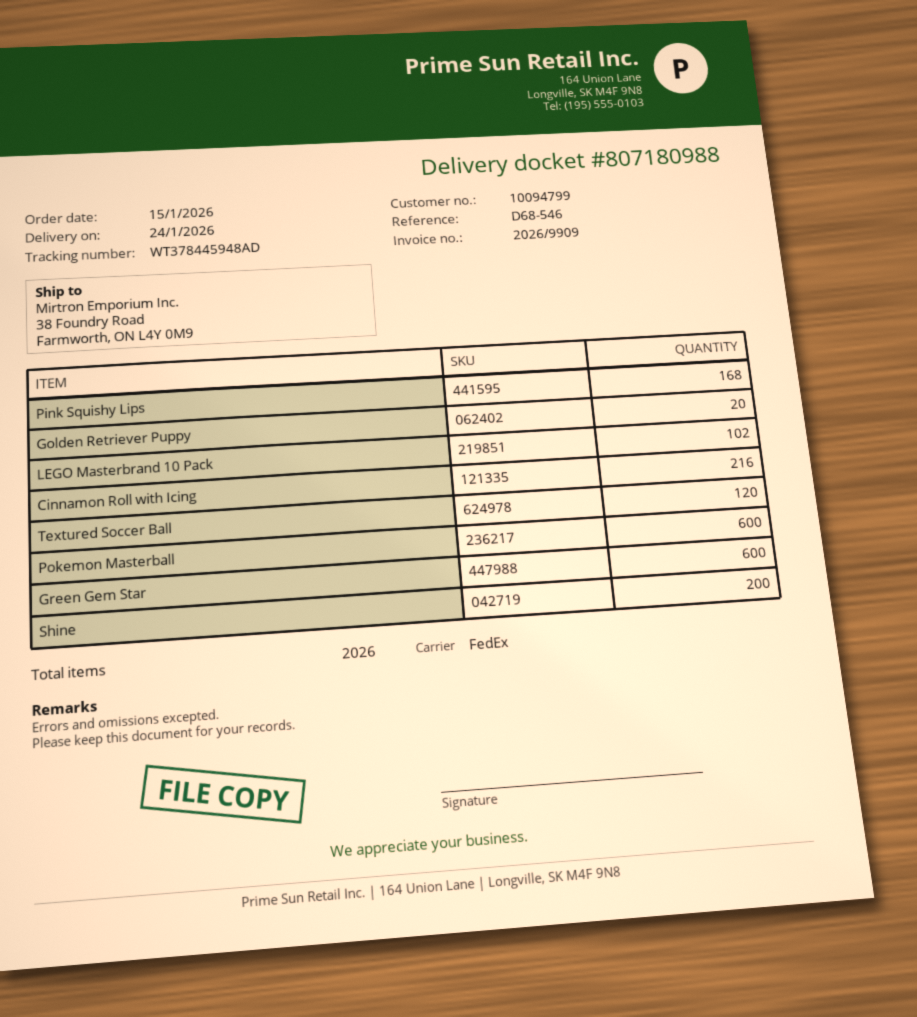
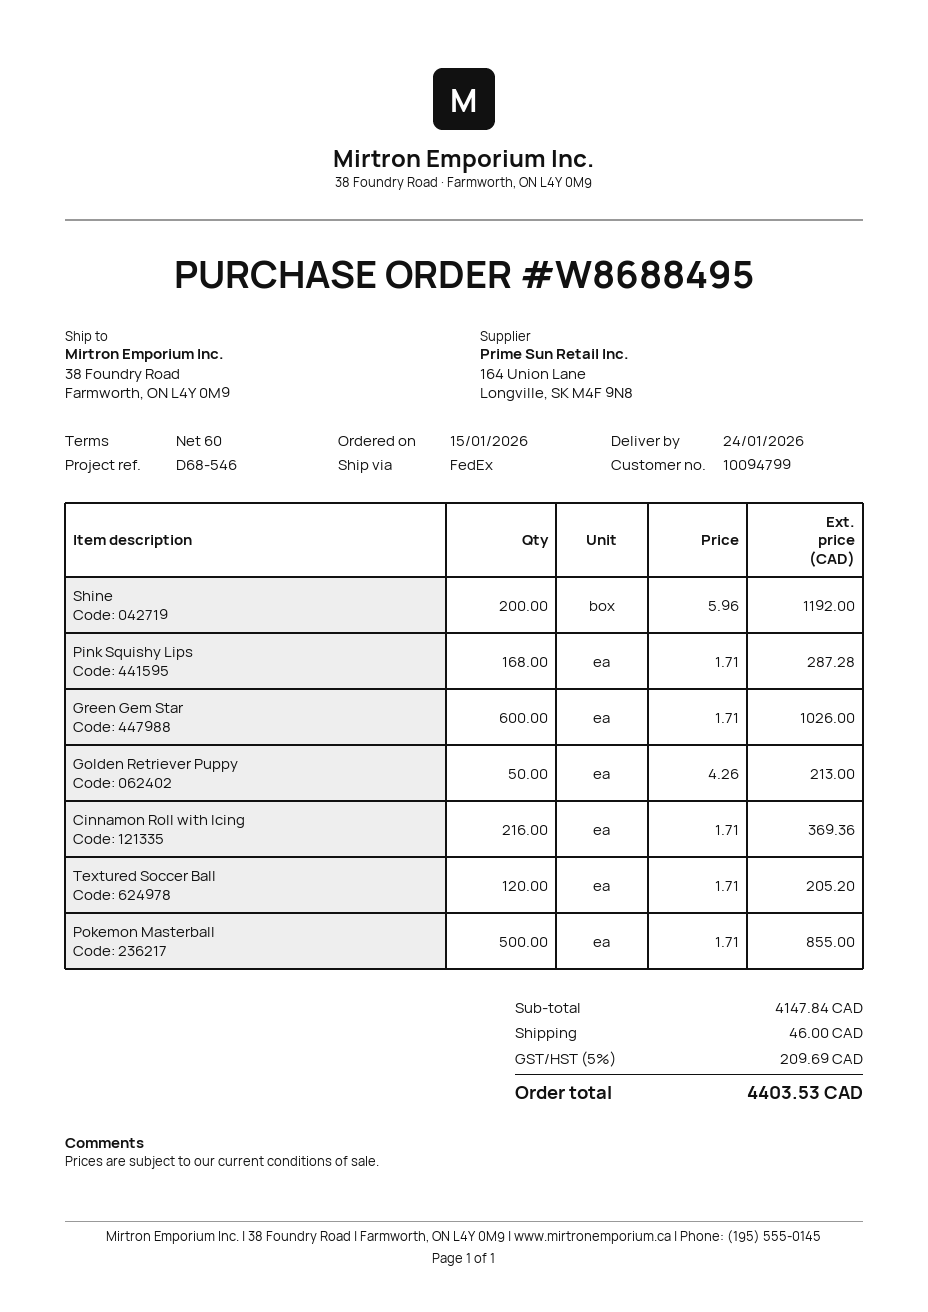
Golden Retriever Puppy: 20 -> 50
LEGO Masterbrand 10 Pack: 102 -> none
Pokemon Masterball: 600 -> 500

